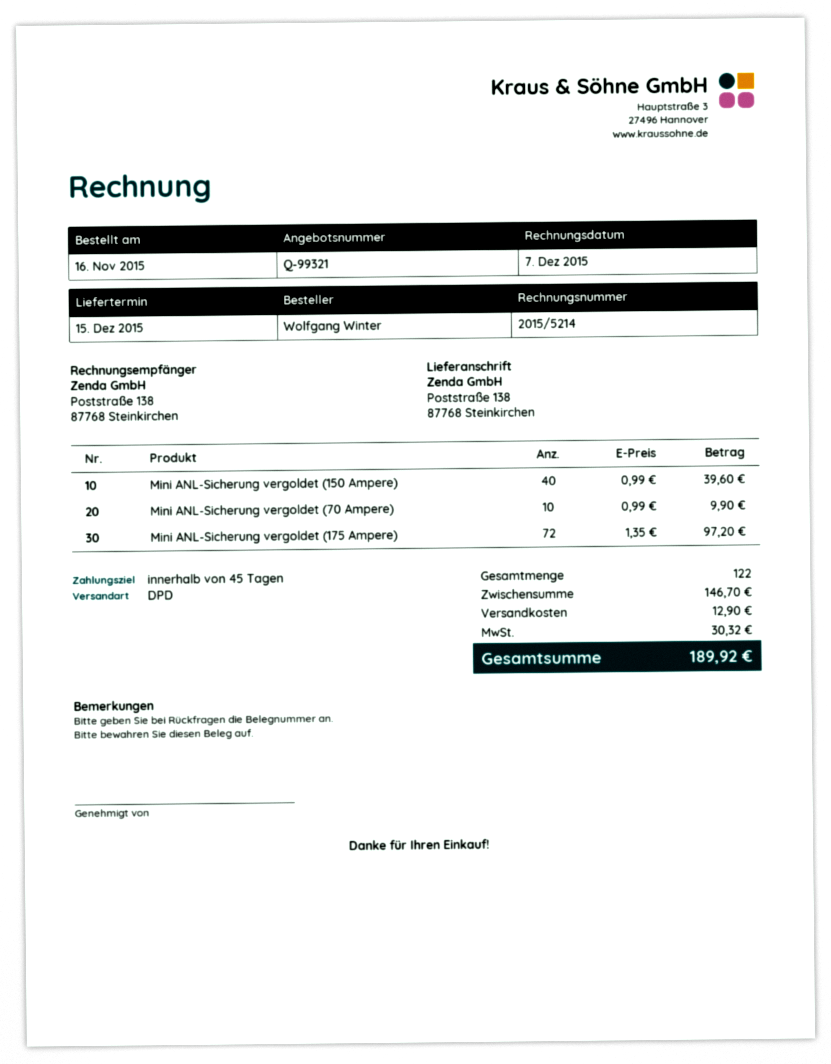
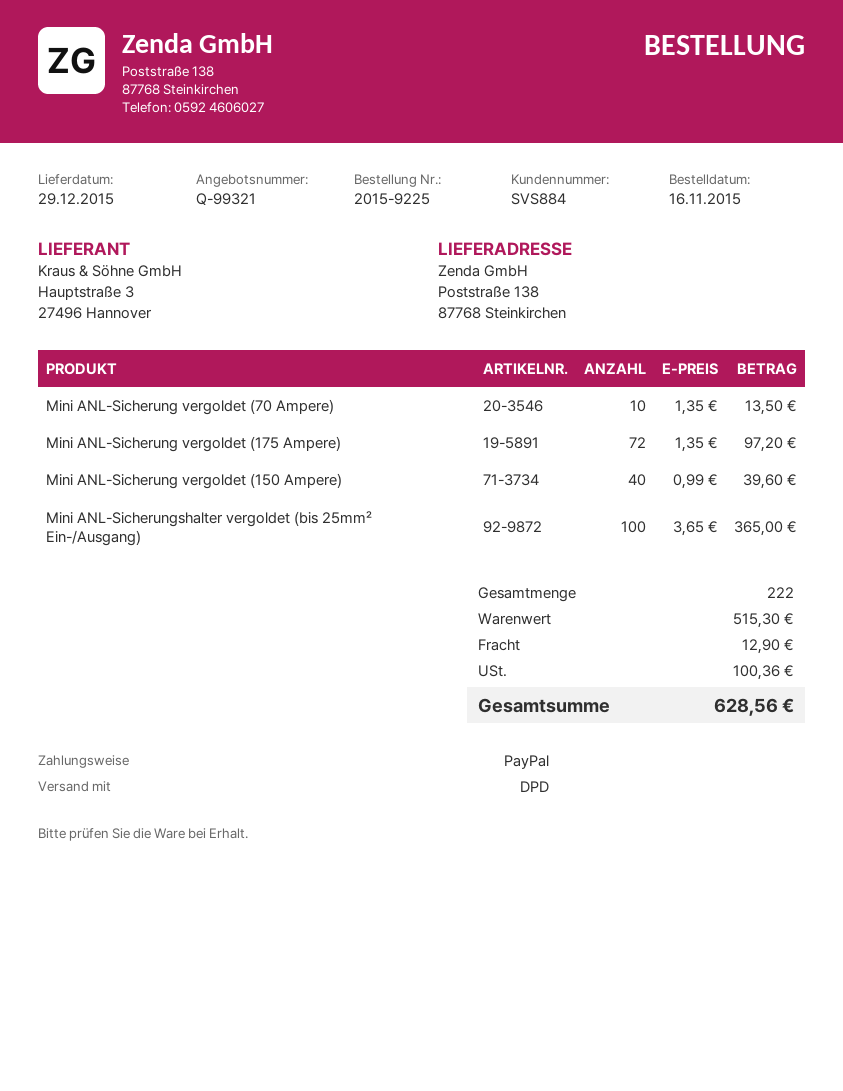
delivery date: 2015-12-15 -> 2015-12-29
Mini ANL-Sicherung vergoldet (70 Ampere): 10 x 0.99 = 9.90 -> 10 x 1.35 = 13.50
Mini ANL-Sicherungshalter vergoldet (bis 25mm² Ein-/Ausgang): none -> 100 x 3.65 = 365.00
total quantity: 122 -> 222
subtotal: 146.70 -> 515.30
tax: 30.32 -> 100.36
total: 189.92 -> 628.56

